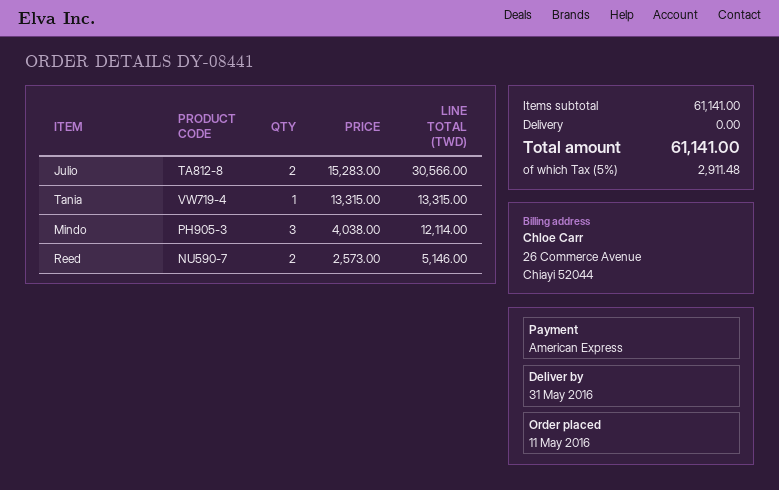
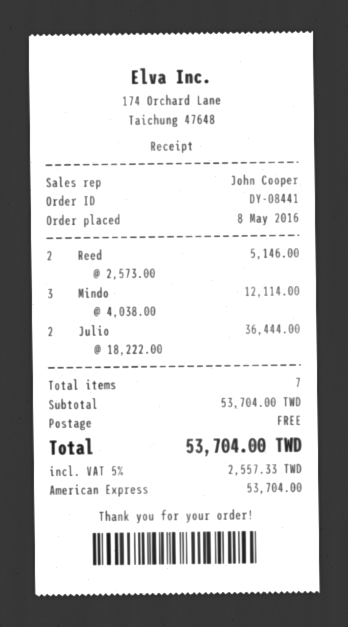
order date: 2016-05-11 -> 2016-05-08
Julio: 2 x 15283.00 = 30566.00 -> 2 x 18222.00 = 36444.00
Tania: 1 x 13315.00 = 13315.00 -> none
subtotal: 61141.00 -> 53704.00
tax: 5% = 2911.48 -> 5% = 2557.33
total: 61141.00 -> 53704.00

